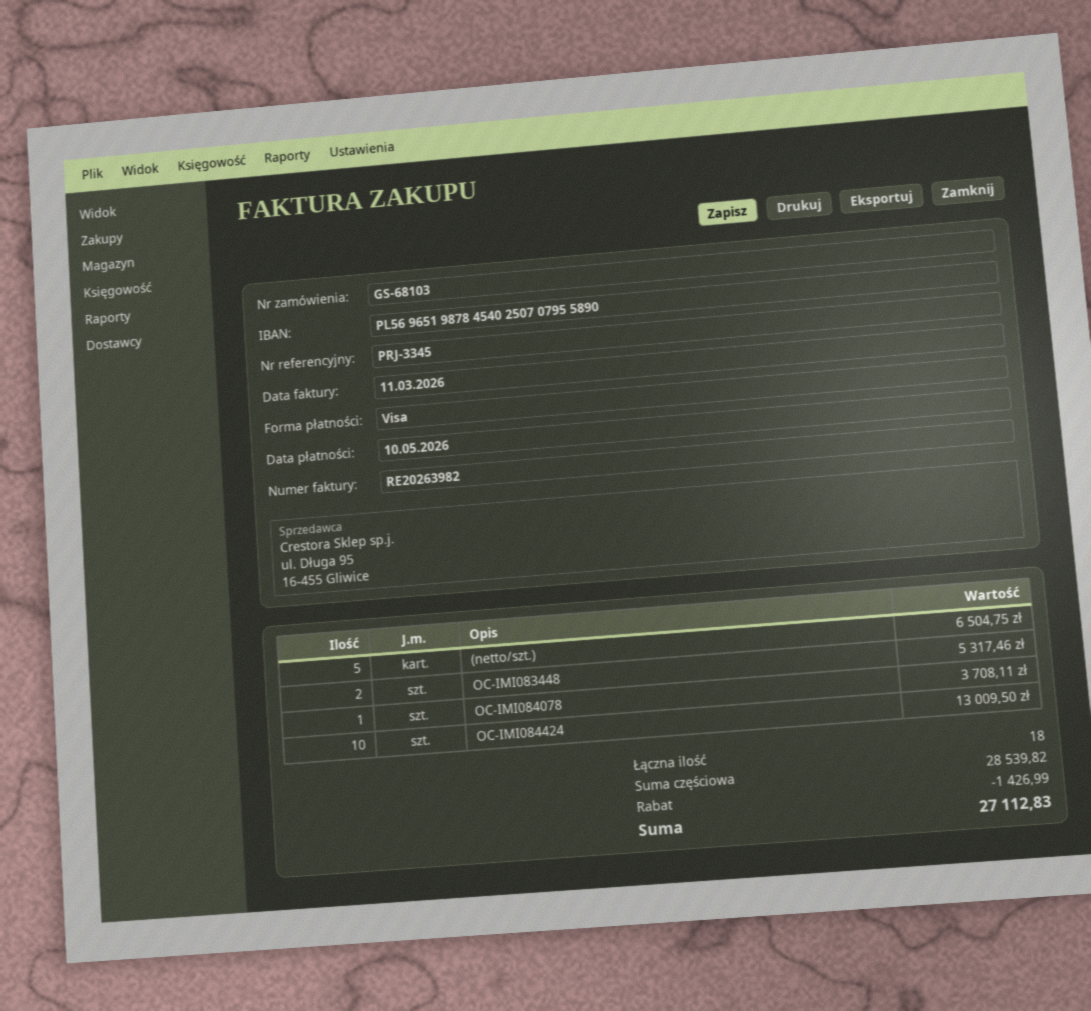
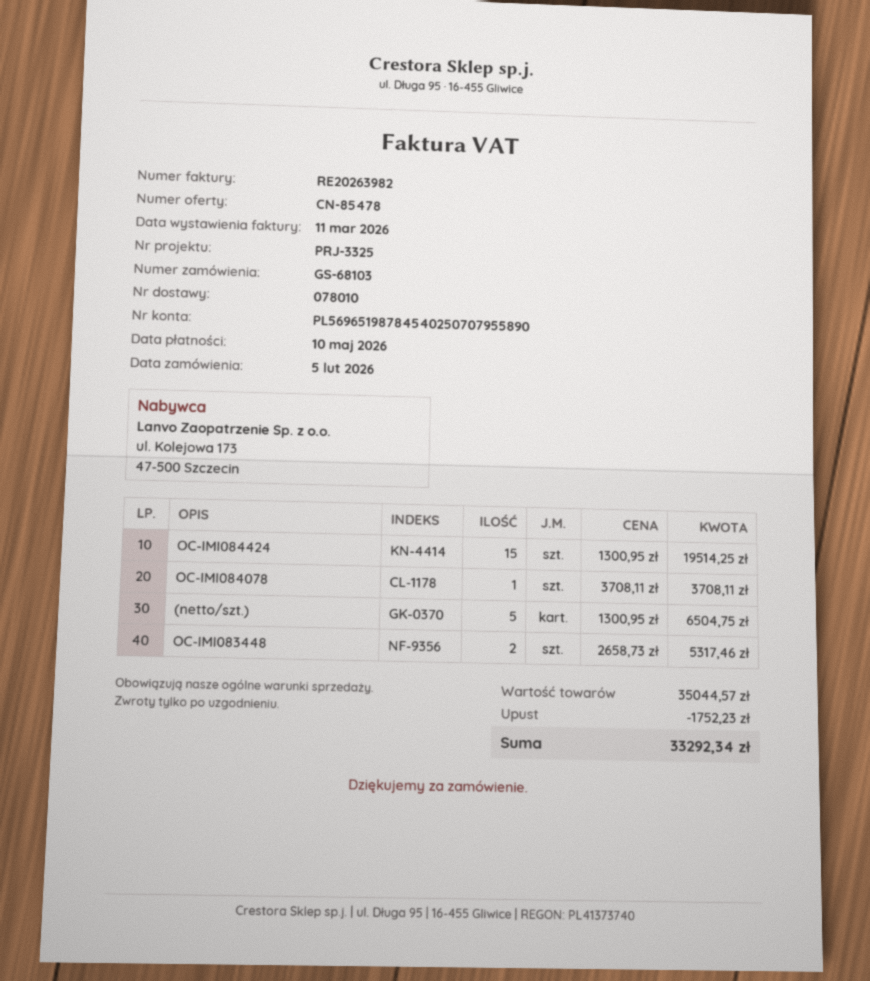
reference: PRJ-3345 -> PRJ-3325
OC-IMI084424: 10 for 13009.50 -> 15 for 19514.25
subtotal: 28539.82 -> 35044.57
discount: 1426.99 -> 1752.23
total: 27112.83 -> 33292.34

